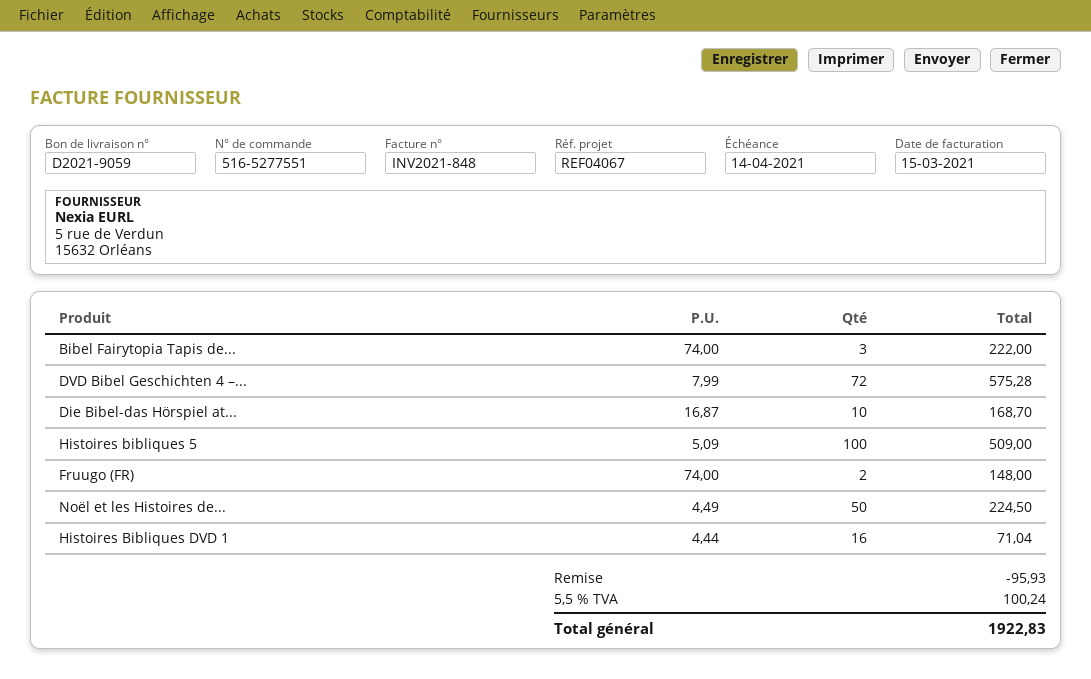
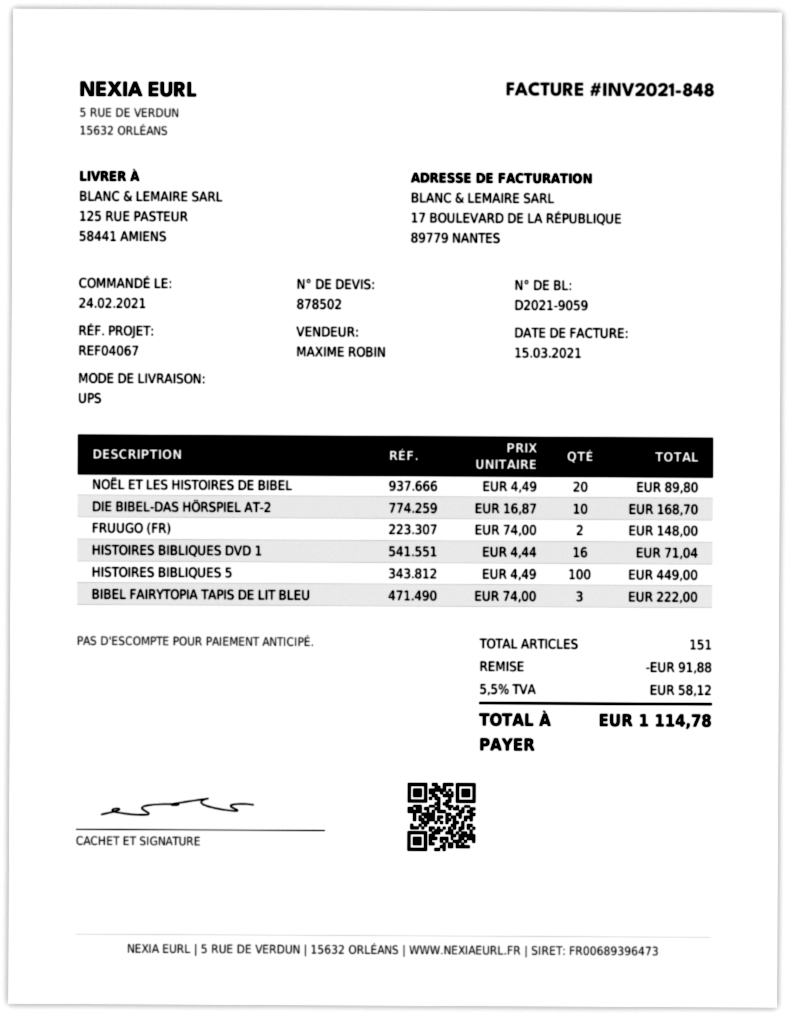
DVD Bibel Geschichten 4 –...: 72 x 7.99 = 575.28 -> none
Histoires bibliques 5: 100 x 5.09 = 509.00 -> 100 x 4.49 = 449.00
Noël et les Histoires de...: 50 x 4.49 = 224.50 -> 20 x 4.49 = 89.80
discount: 95.93 -> 91.88
tax: 5.5% = 100.24 -> 5.5% = 58.12
total: 1922.83 -> 1114.78

